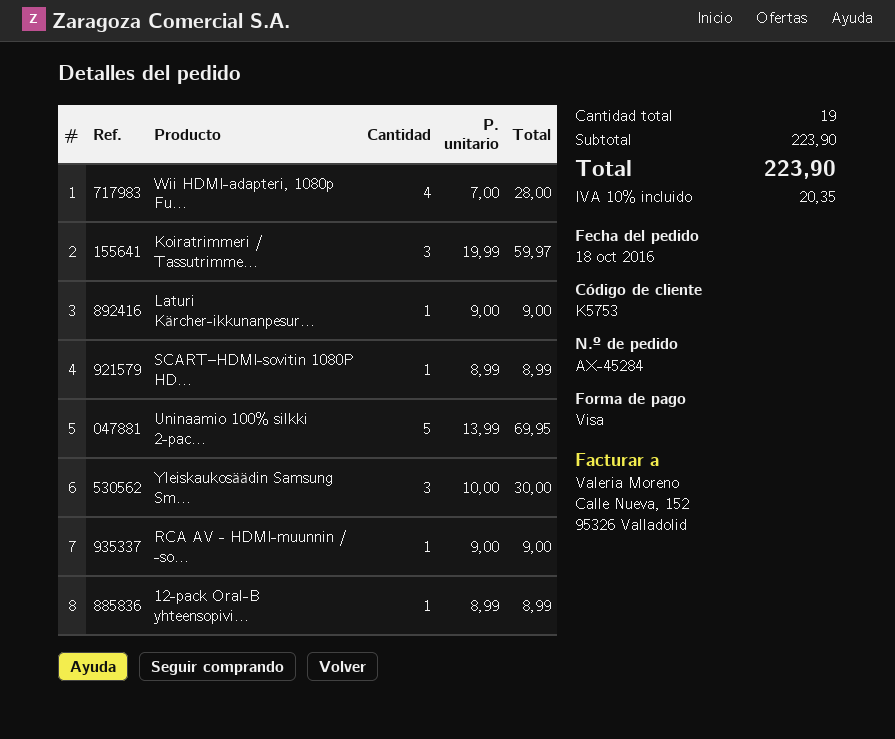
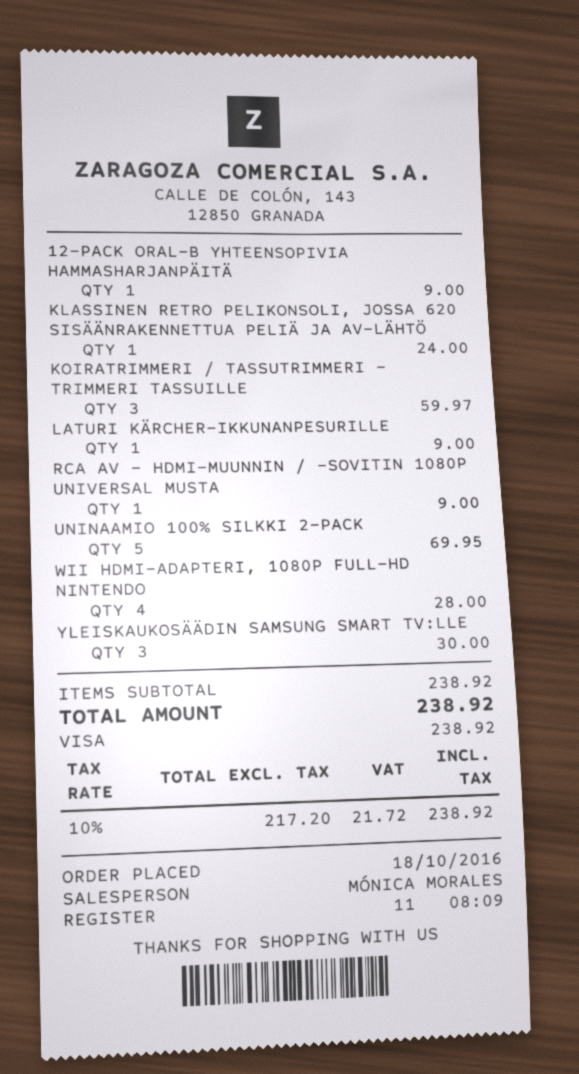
SCART–HDMI-sovitin 1080P HD...: 1 for 8.99 -> none
12-pack Oral-B yhteensopivi...: 1 for 8.99 -> 1 for 9.00
KLASSINEN RETRO PELIKONSOLI, JOSSA 620 SISÄÄNRAKENNETTUA PELIÄ JA AV-LÄHTÖ: none -> 1 for 24.00
subtotal: 223.90 -> 238.92
tax: 10% = 20.35 -> 10% = 21.72
total: 223.90 -> 238.92

